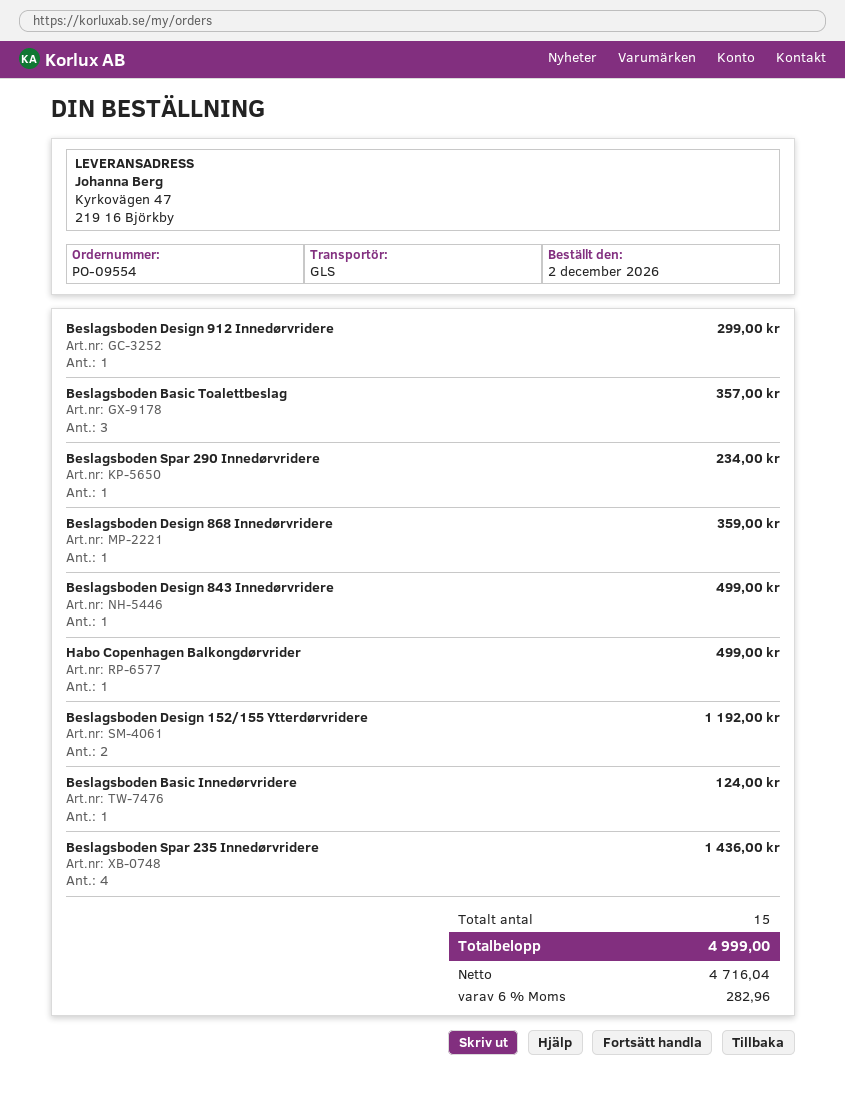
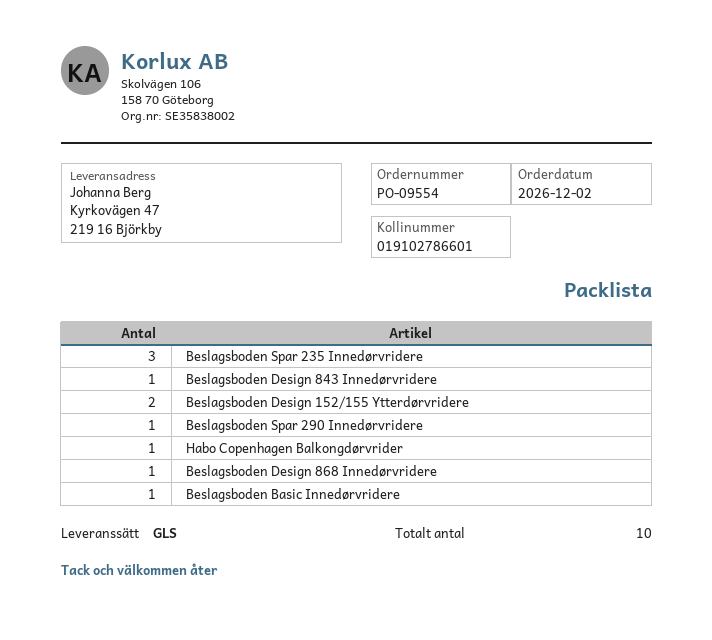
Beslagsboden Design 912 Innedørvridere: 1 -> none
Beslagsboden Basic Toalettbeslag: 3 -> none
Beslagsboden Spar 235 Innedørvridere: 4 -> 3
total quantity: 15 -> 10

